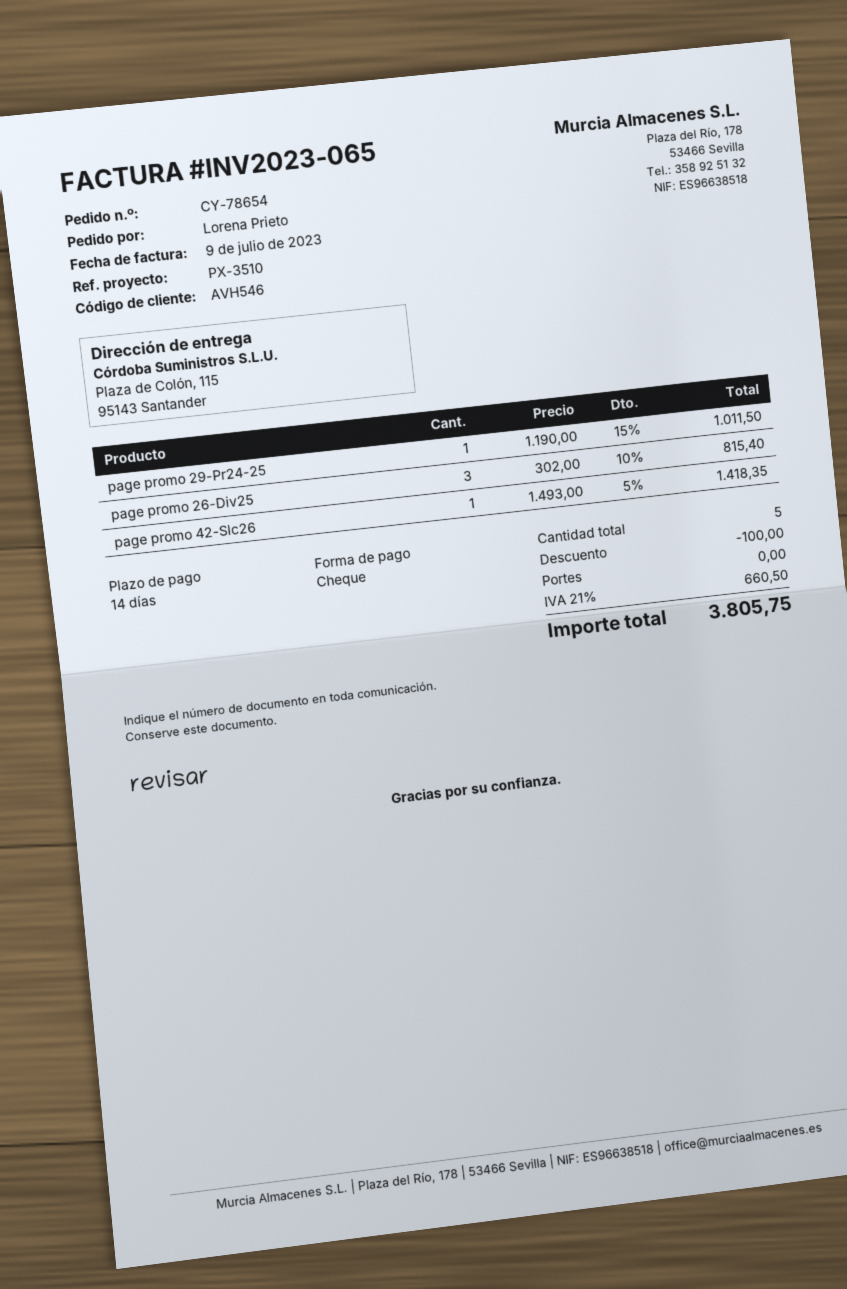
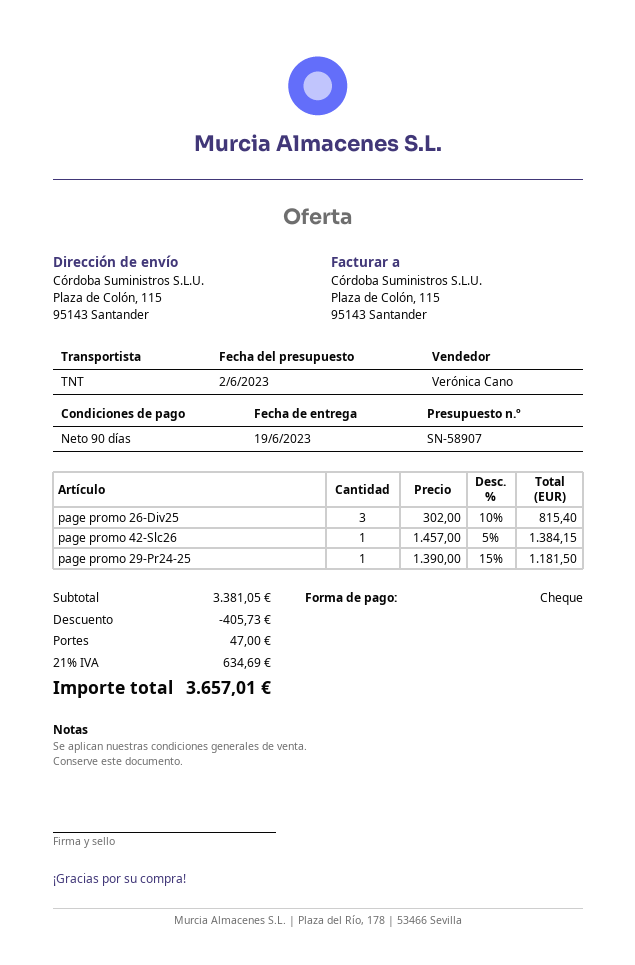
payment terms: 14 days -> 90 days
page promo 29-Pr24-25: 1 x 1190.00 - 15% = 1011.50 -> 1 x 1390.00 - 15% = 1181.50
page promo 42-Slc26: 1 x 1493.00 - 5% = 1418.35 -> 1 x 1457.00 - 5% = 1384.15
discount: 100.00 -> 405.73
shipping: 0.00 -> 47.00
tax: 21% = 660.50 -> 21% = 634.69
total: 3805.75 -> 3657.01

